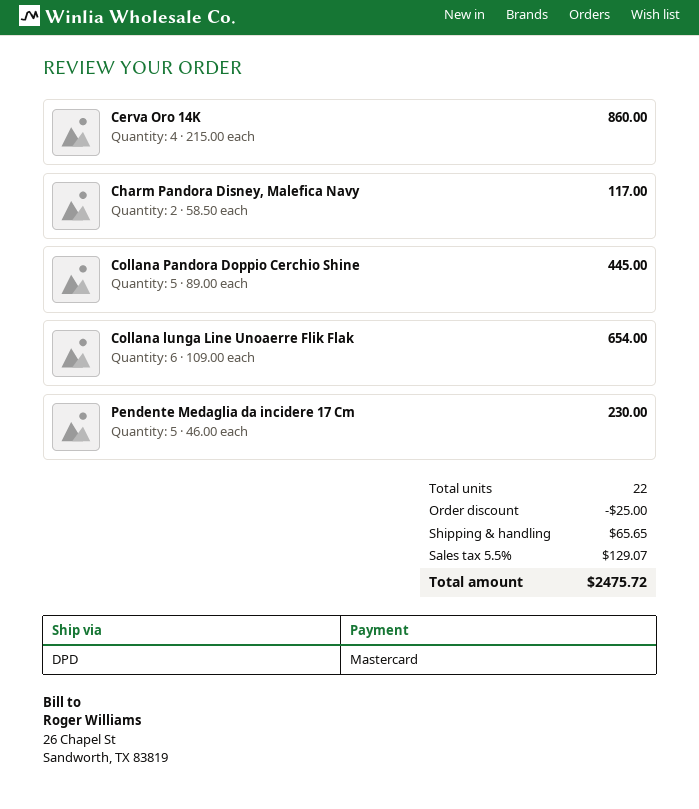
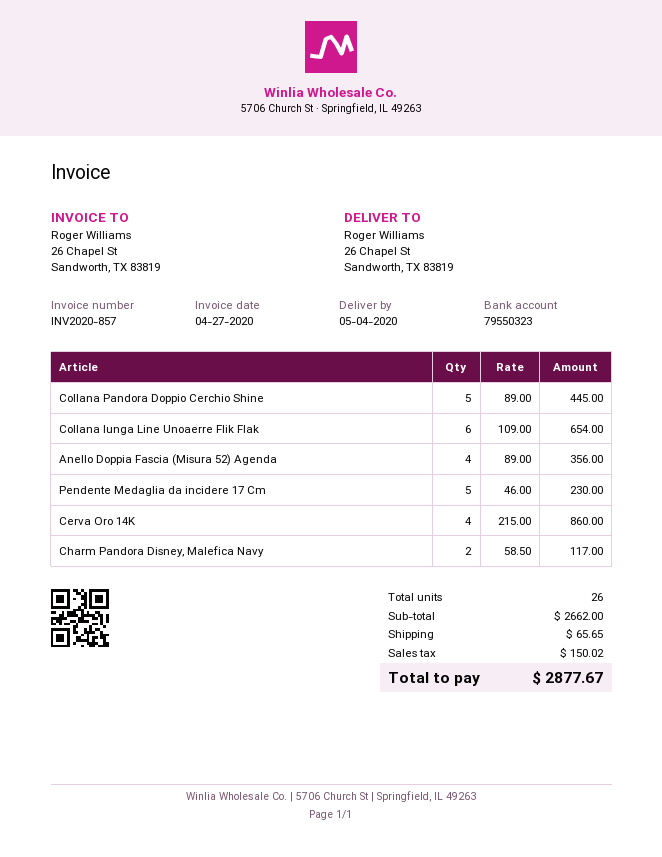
Anello Doppia Fascia (Misura 52) Agenda: none -> 4 x 89.00 = 356.00
total quantity: 22 -> 26
discount: 25.00 -> none
tax: 129.07 -> 150.02
total: 2475.72 -> 2877.67

